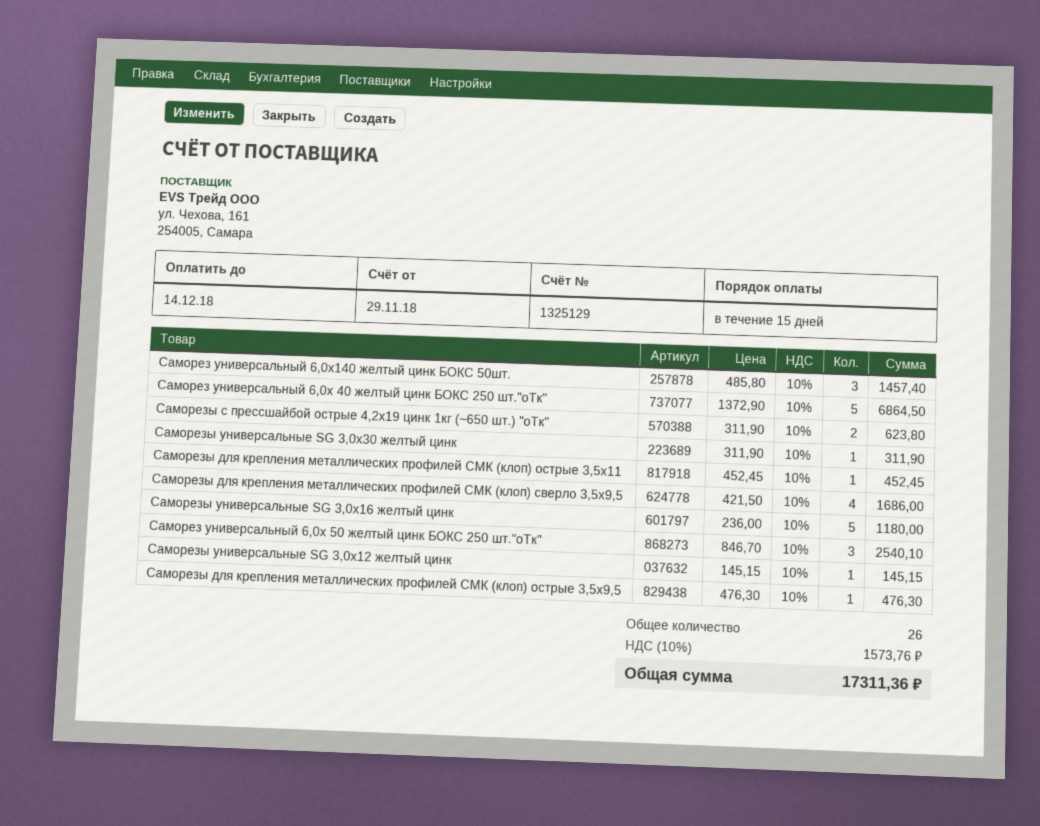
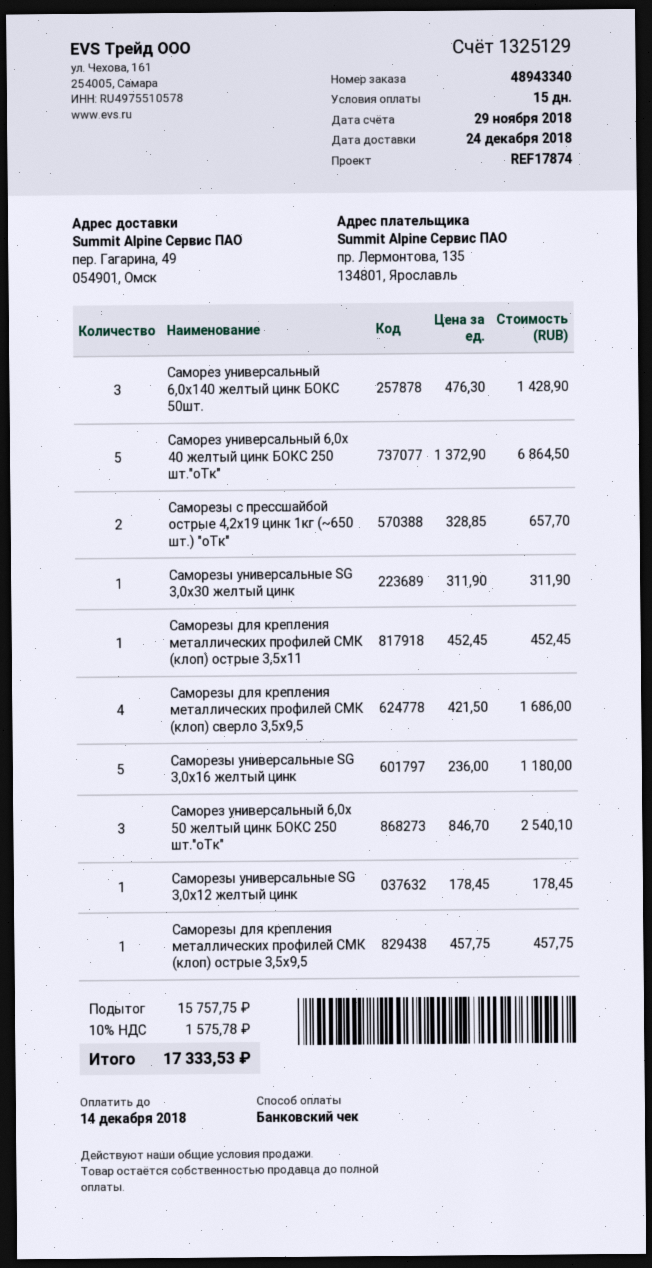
Саморез универсальный 6,0х140 желтый цинк БОКС 50шт.: 3 x 485.80 = 1457.40 -> 3 x 476.30 = 1428.90
Саморезы с прессшайбой острые 4,2х19 цинк 1кг (~650 шт.) "оТк": 2 x 311.90 = 623.80 -> 2 x 328.85 = 657.70
Саморезы универсальные SG 3,0х12 желтый цинк: 1 x 145.15 = 145.15 -> 1 x 178.45 = 178.45
Саморезы для крепления металлических профилей СМК (клоп) острые 3,5х9,5: 1 x 476.30 = 476.30 -> 1 x 457.75 = 457.75
tax: 10% = 1573.76 -> 10% = 1575.78
total: 17311.36 -> 17333.53

